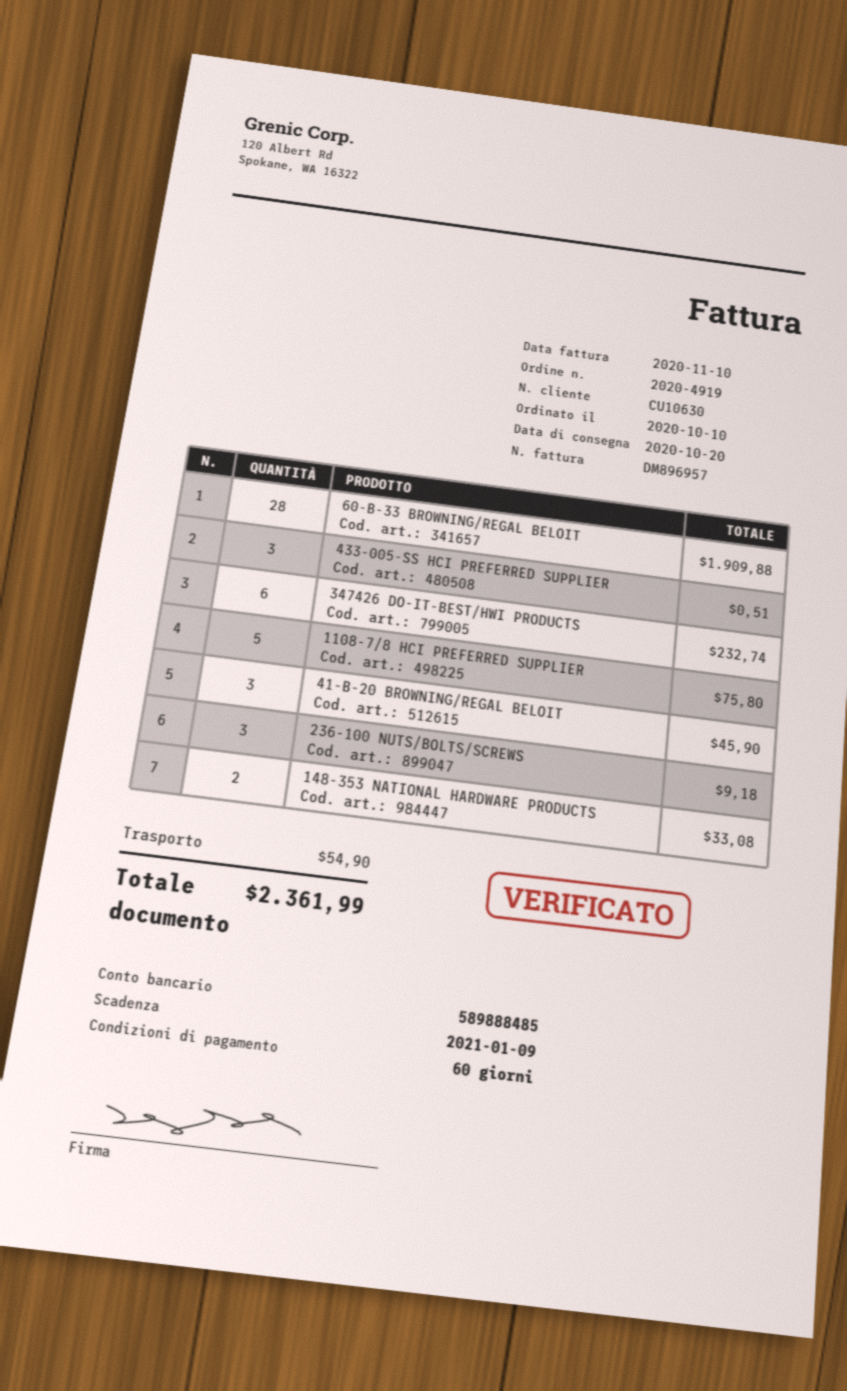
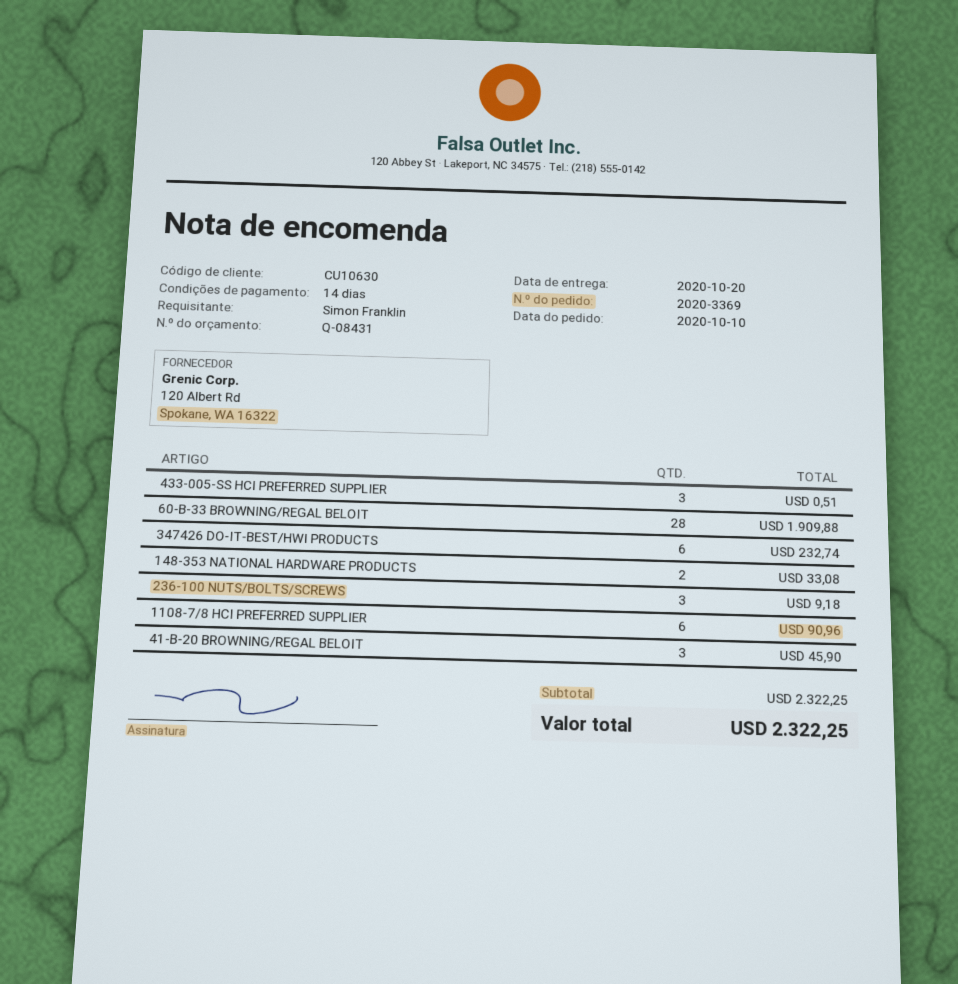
order number: 2020-4919 -> 2020-3369
payment terms: 60 days -> 14 days
1108-7/8 HCI PREFERRED SUPPLIER: 5 for 75.80 -> 6 for 90.96
shipping: 54.90 -> none
total: 2361.99 -> 2322.25

